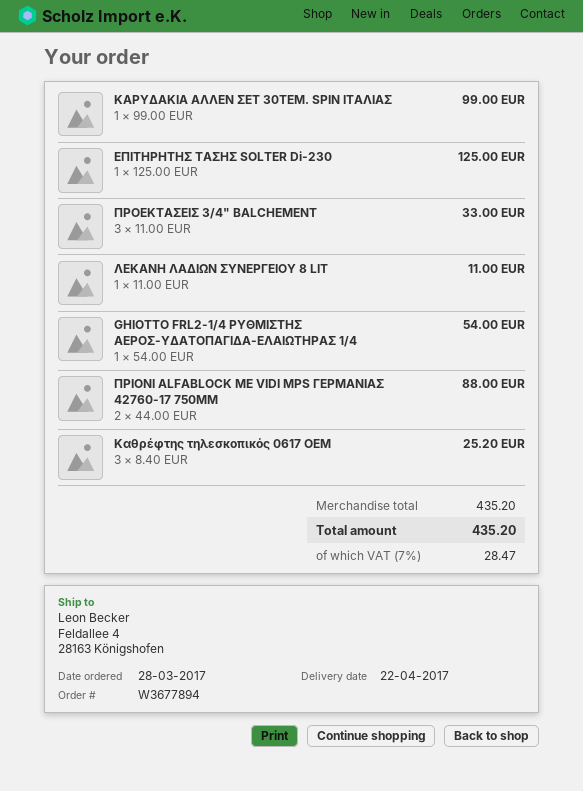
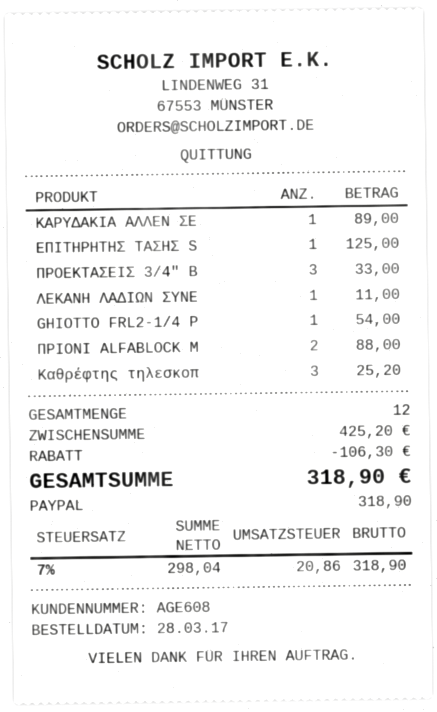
ΚΑΡΥΔΑΚΙΑ ΑΛΛΕΝ ΣΕΤ 30ΤΕΜ. SPIN ΙΤΑΛΙΑΣ: 1 for 99.00 -> 1 for 89.00
subtotal: 435.20 -> 425.20
discount: none -> 106.30
tax: 7% = 28.47 -> 7% = 20.86
total: 435.20 -> 318.90

